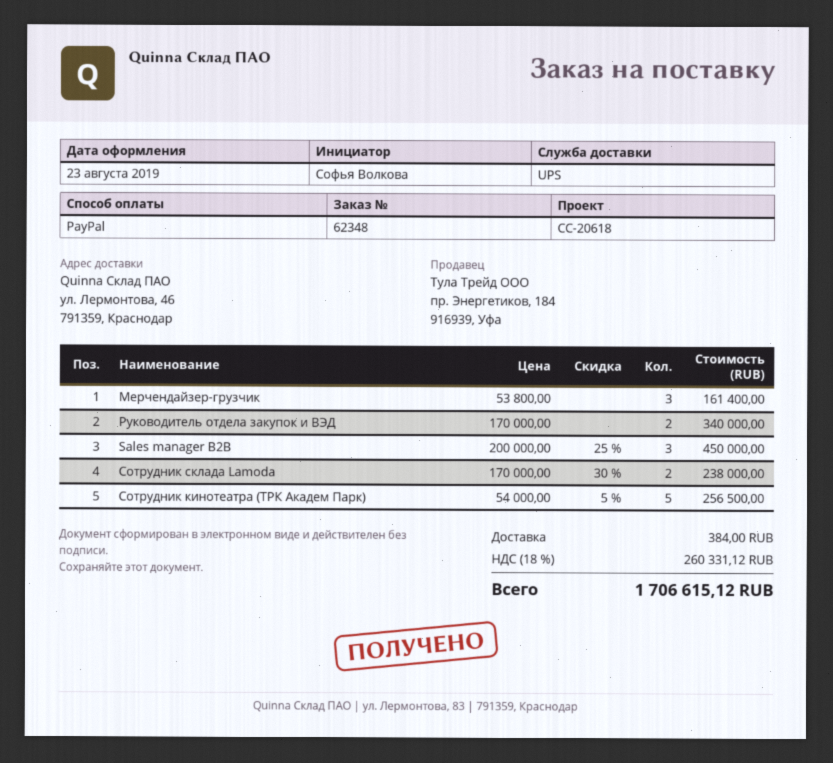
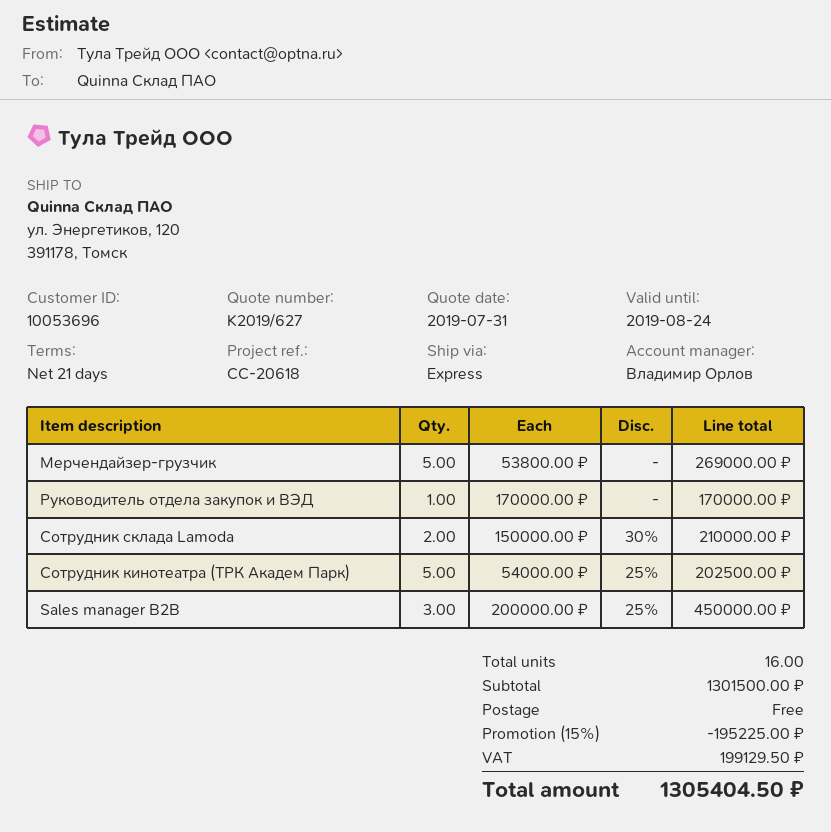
shipping method: UPS -> express
ship to: ул. Лермонтова, 46, 791359, Краснодар -> ул. Энергетиков, 120, 391178, Томск
Мерчендайзер-грузчик: 3 x 53800.00 = 161400.00 -> 5 x 53800.00 = 269000.00
Руководитель отдела закупок и ВЭД: 2 x 170000.00 = 340000.00 -> 1 x 170000.00 = 170000.00
Сотрудник склада Lamoda: 2 x 170000.00 - 30% = 238000.00 -> 2 x 150000.00 - 30% = 210000.00
Сотрудник кинотеатра (ТРК Академ Парк): 5 x 54000.00 - 5% = 256500.00 -> 5 x 54000.00 - 25% = 202500.00
discount: none -> 15% = 195225.00
shipping: 384.00 -> 0.00
tax: 260331.12 -> 199129.50
total: 1706615.12 -> 1305404.50

